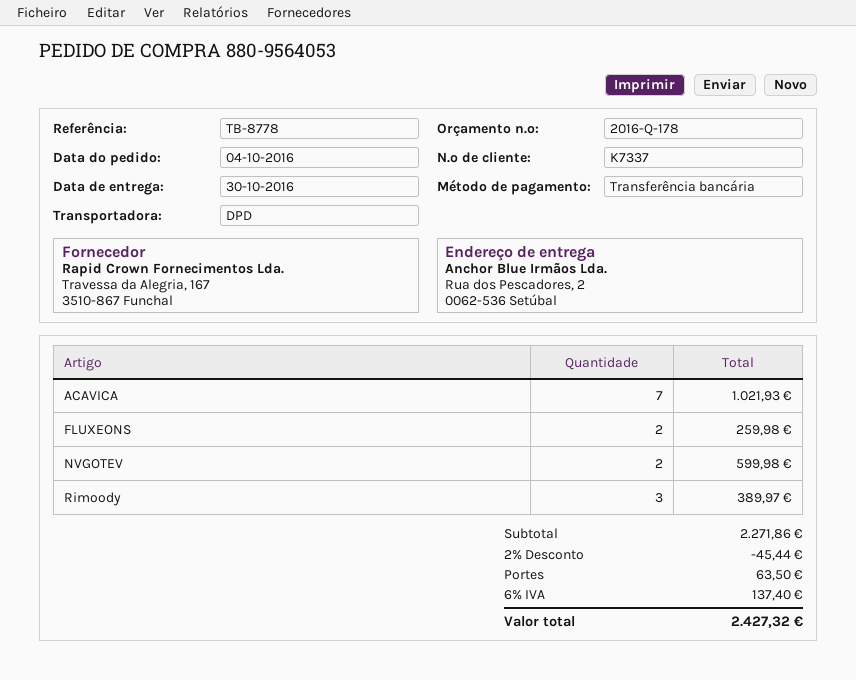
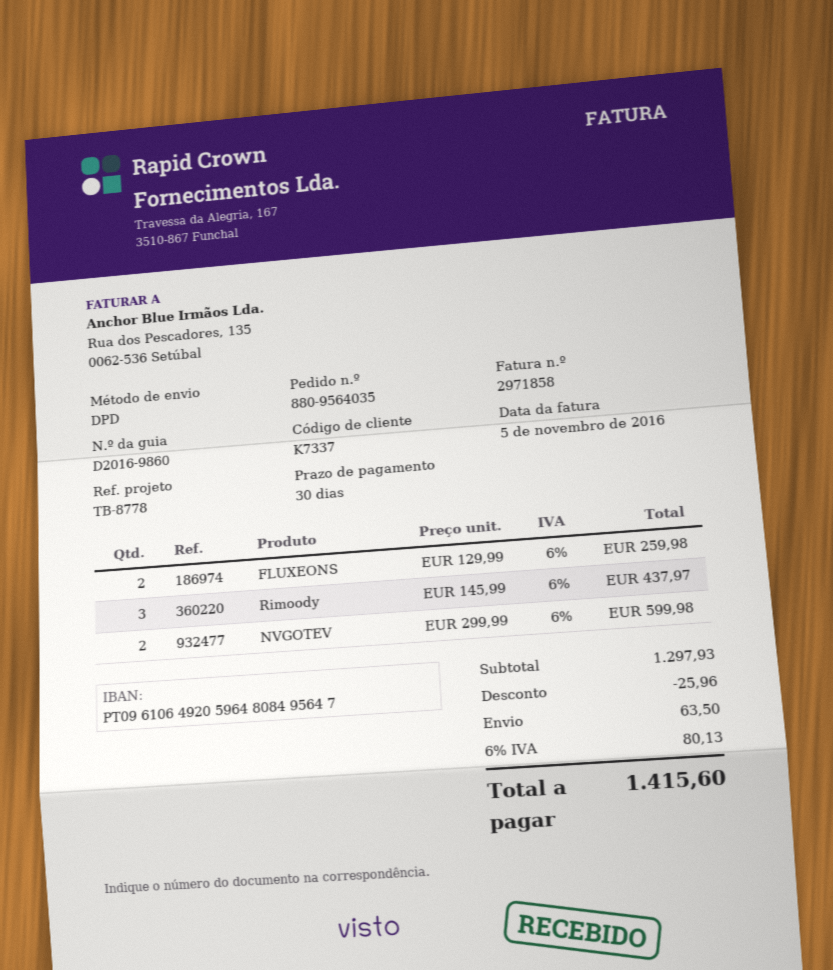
order number: 880-9564053 -> 880-9564035
ACAVICA: 7 for 1021.93 -> none
Rimoody: 3 for 389.97 -> 3 for 437.97
subtotal: 2271.86 -> 1297.93
discount: 45.44 -> 25.96
tax: 6% = 137.40 -> 6% = 80.13
total: 2427.32 -> 1415.60

